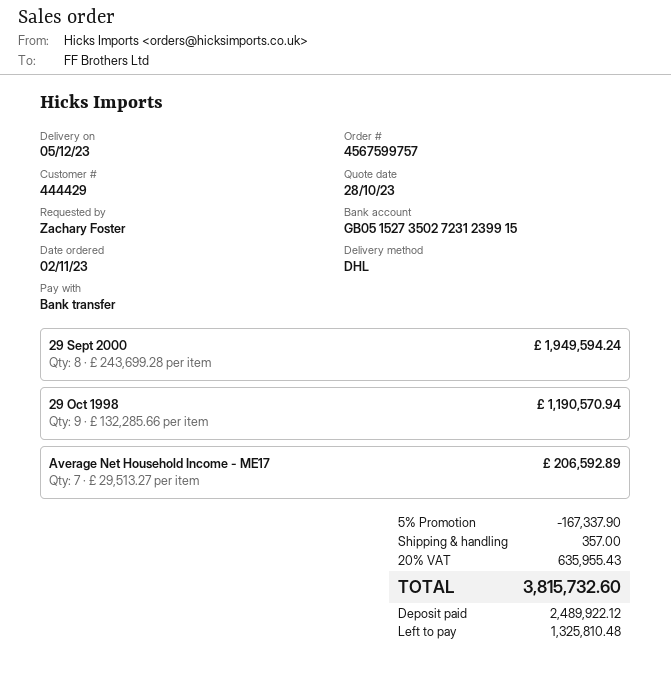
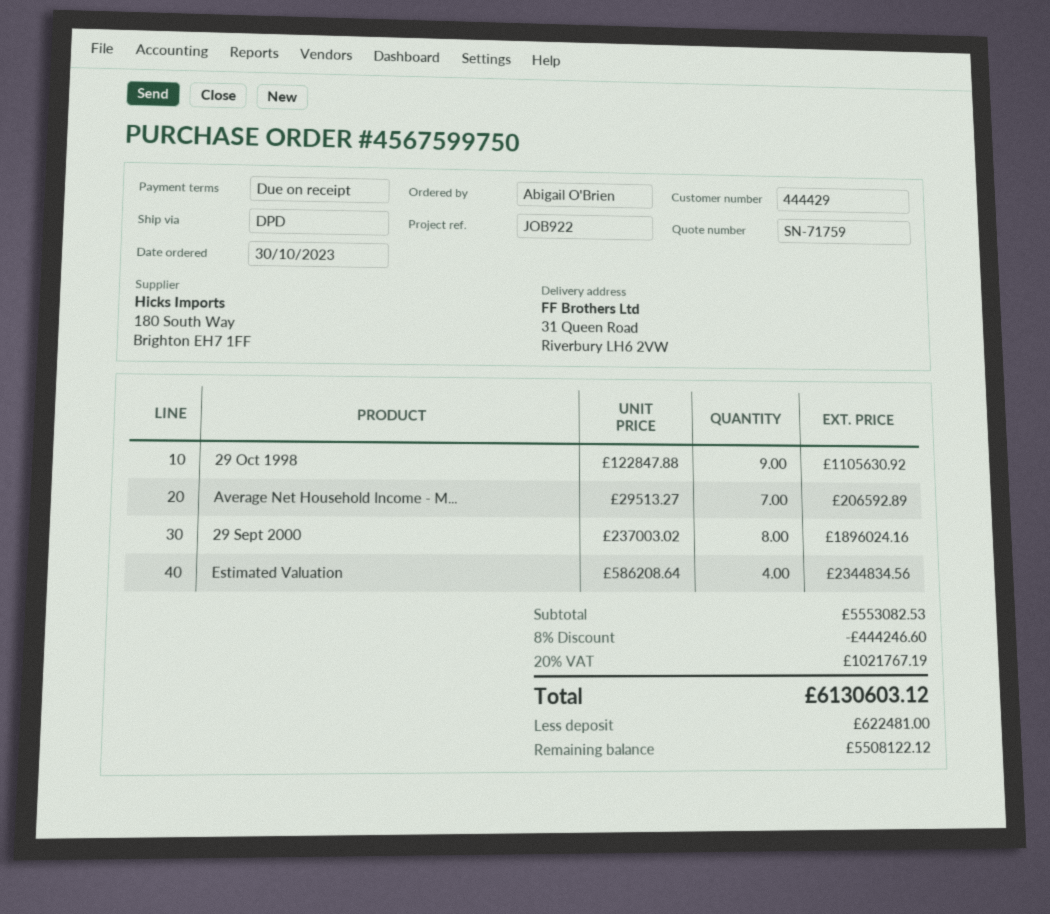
order number: 4567599757 -> 4567599750
order date: 2023-11-02 -> 2023-10-30
ordered by: Zachary Foster -> Abigail O'Brien
shipping method: DHL -> DPD
29 Sept 2000: 8 x 243699.28 = 1949594.24 -> 8 x 237003.02 = 1896024.16
29 Oct 1998: 9 x 132285.66 = 1190570.94 -> 9 x 122847.88 = 1105630.92
Estimated Valuation: none -> 4 x 586208.64 = 2344834.56
discount: 5% = 167337.90 -> 8% = 444246.60
shipping: 357.00 -> none
tax: 20% = 635955.43 -> 20% = 1021767.19
total: 3815732.60 -> 6130603.12
deposit: 2489922.12 -> 622481.00
balance: 1325810.48 -> 5508122.12

